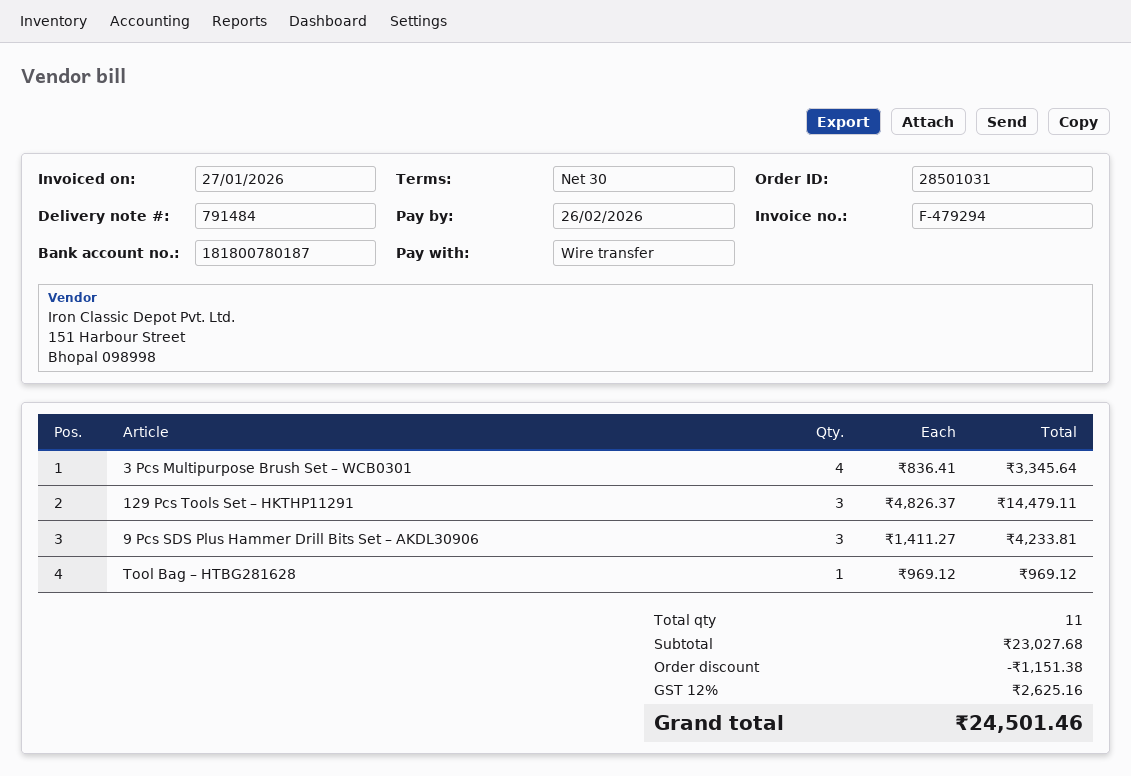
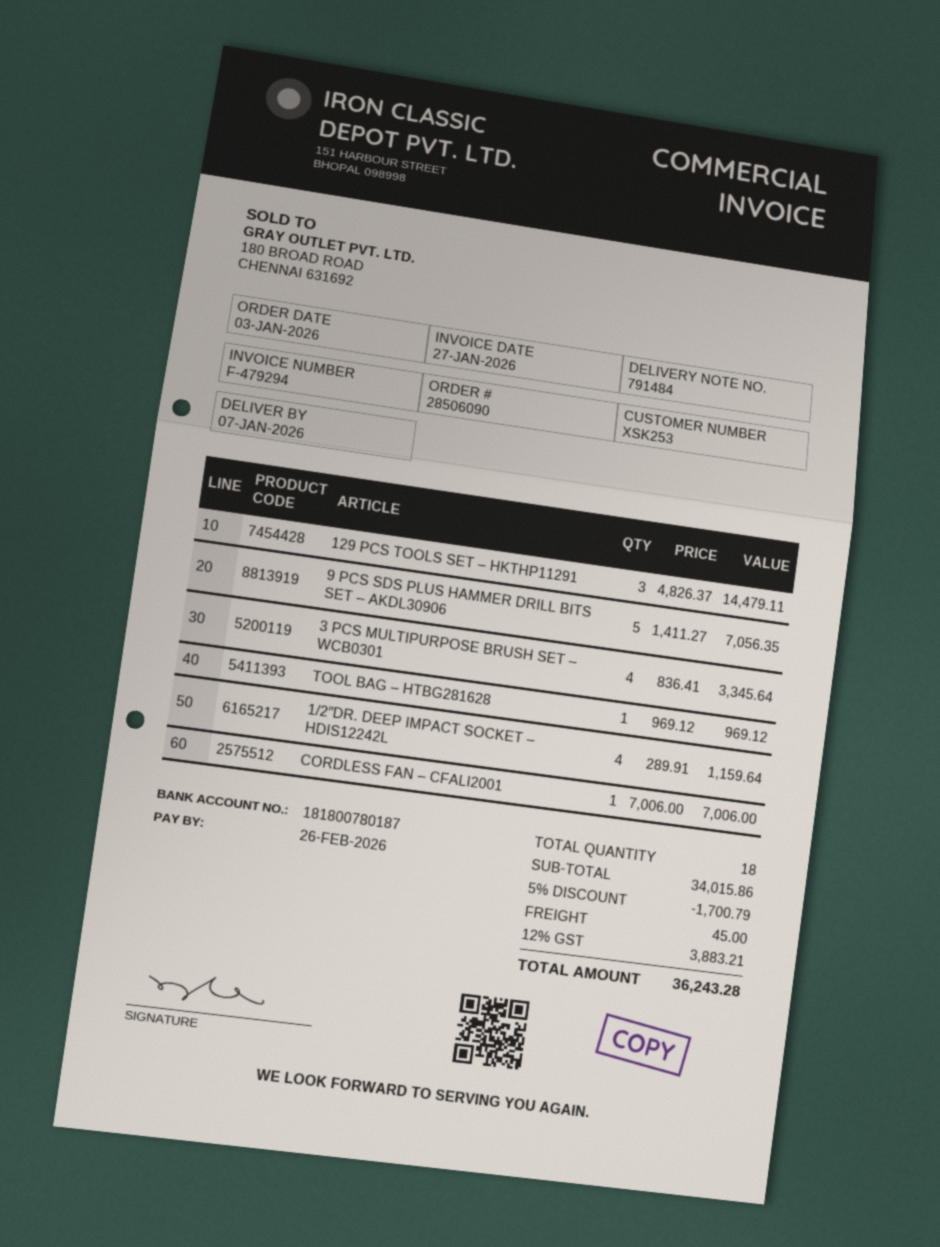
order number: 28501031 -> 28506090
9 Pcs SDS Plus Hammer Drill Bits Set – AKDL30906: 3 x 1411.27 = 4233.81 -> 5 x 1411.27 = 7056.35
1/2″DR. DEEP IMPACT SOCKET – HDIS12242L: none -> 4 x 289.91 = 1159.64
CORDLESS FAN – CFALI2001: none -> 1 x 7006.00 = 7006.00
total quantity: 11 -> 18
subtotal: 23027.68 -> 34015.86
discount: 1151.38 -> 1700.79
shipping: none -> 45.00
tax: 12% = 2625.16 -> 12% = 3883.21
total: 24501.46 -> 36243.28

